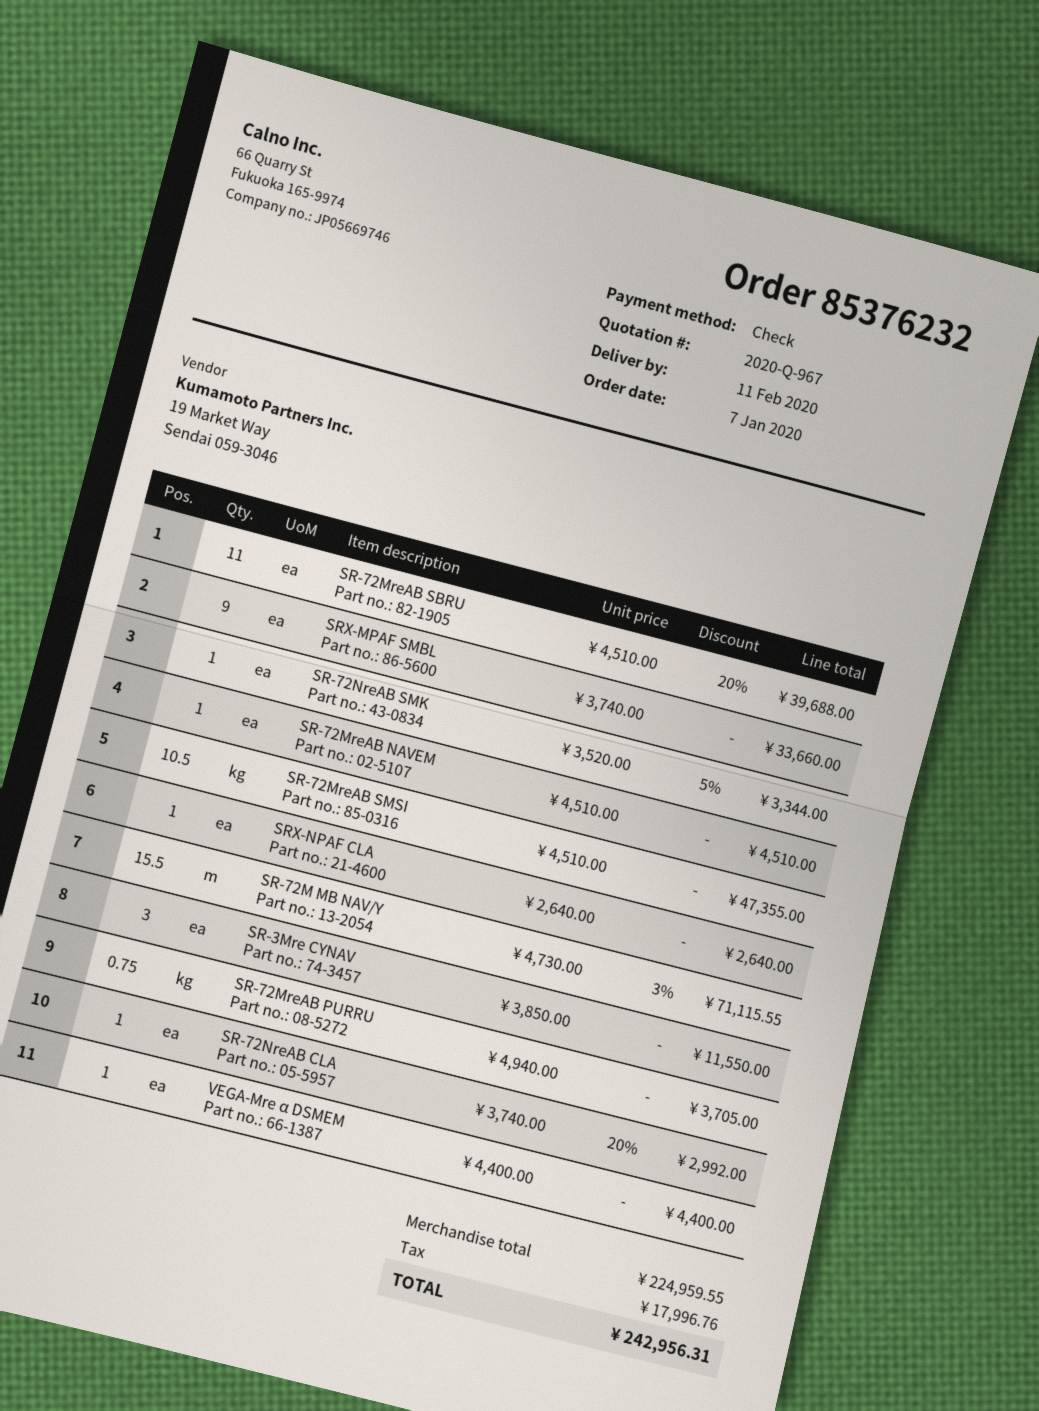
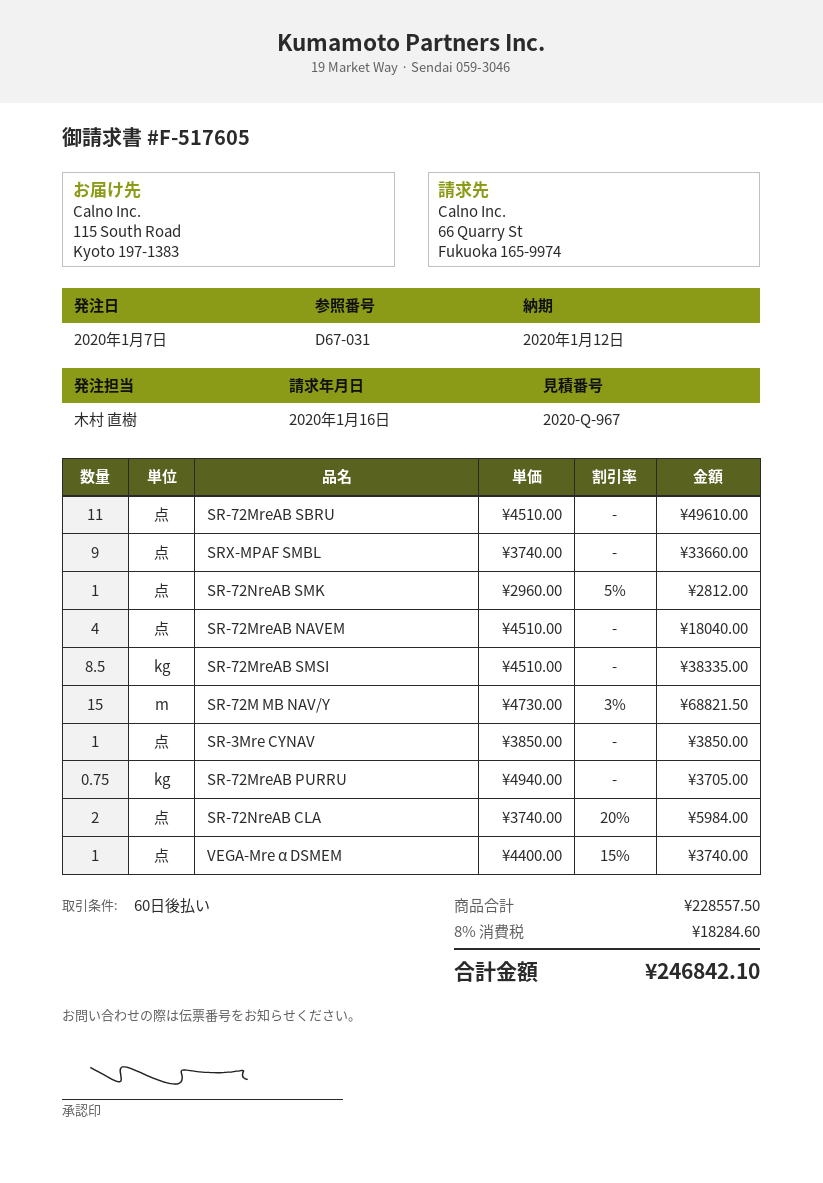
delivery date: 2020-02-11 -> 2020-01-12
SR-72MreAB SBRU: 11 x 4510.00 - 20% = 39688.00 -> 11 x 4510.00 = 49610.00
SR-72NreAB SMK: 1 x 3520.00 - 5% = 3344.00 -> 1 x 2960.00 - 5% = 2812.00
SR-72MreAB NAVEM: 1 x 4510.00 = 4510.00 -> 4 x 4510.00 = 18040.00
SR-72MreAB SMSI: 10.5 x 4510.00 = 47355.00 -> 8.5 x 4510.00 = 38335.00
SRX-NPAF CLA: 1 x 2640.00 = 2640.00 -> none
SR-72M MB NAV/Y: 15.5 x 4730.00 - 3% = 71115.55 -> 15 x 4730.00 - 3% = 68821.50
SR-3Mre CYNAV: 3 x 3850.00 = 11550.00 -> 1 x 3850.00 = 3850.00
SR-72NreAB CLA: 1 x 3740.00 - 20% = 2992.00 -> 2 x 3740.00 - 20% = 5984.00
VEGA-Mre α DSMEM: 1 x 4400.00 = 4400.00 -> 1 x 4400.00 - 15% = 3740.00
subtotal: 224959.55 -> 228557.50
tax: 17996.76 -> 18284.60
total: 242956.31 -> 246842.10

